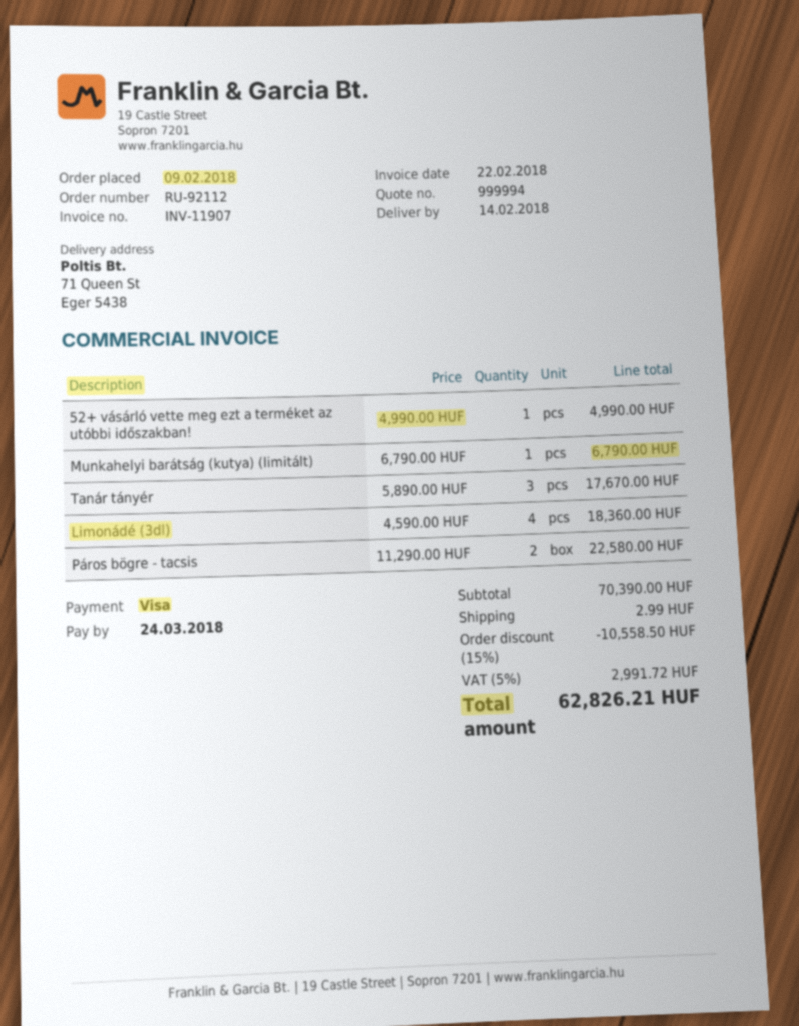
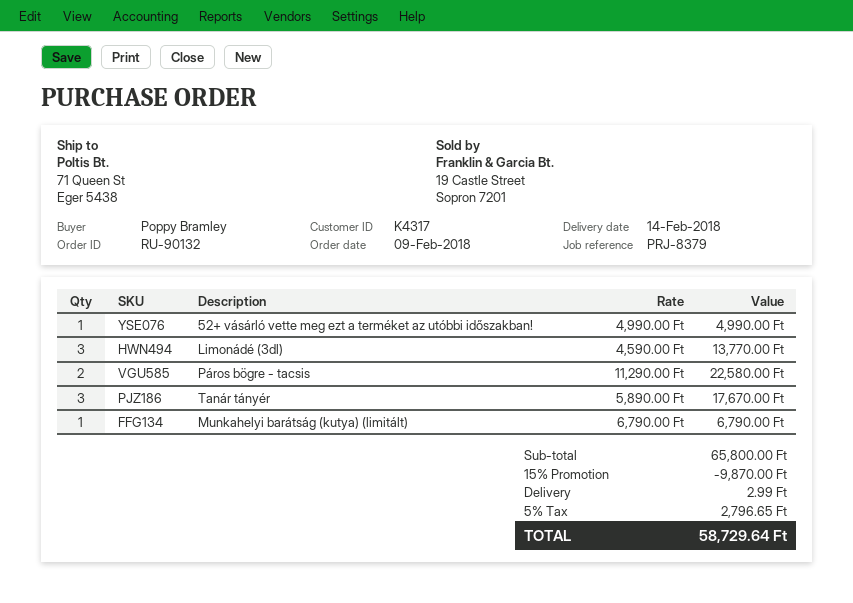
order number: RU-92112 -> RU-90132
Limonádé (3dl): 4 x 4590.00 = 18360.00 -> 3 x 4590.00 = 13770.00
subtotal: 70390.00 -> 65800.00
discount: 15% = 10558.50 -> 15% = 9870.00
tax: 5% = 2991.72 -> 5% = 2796.65
total: 62826.21 -> 58729.64

